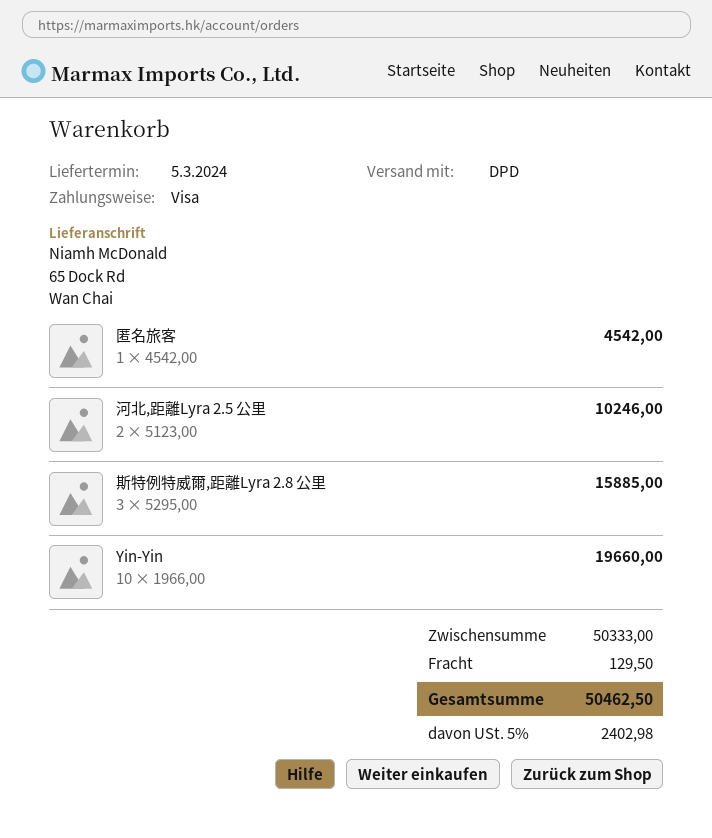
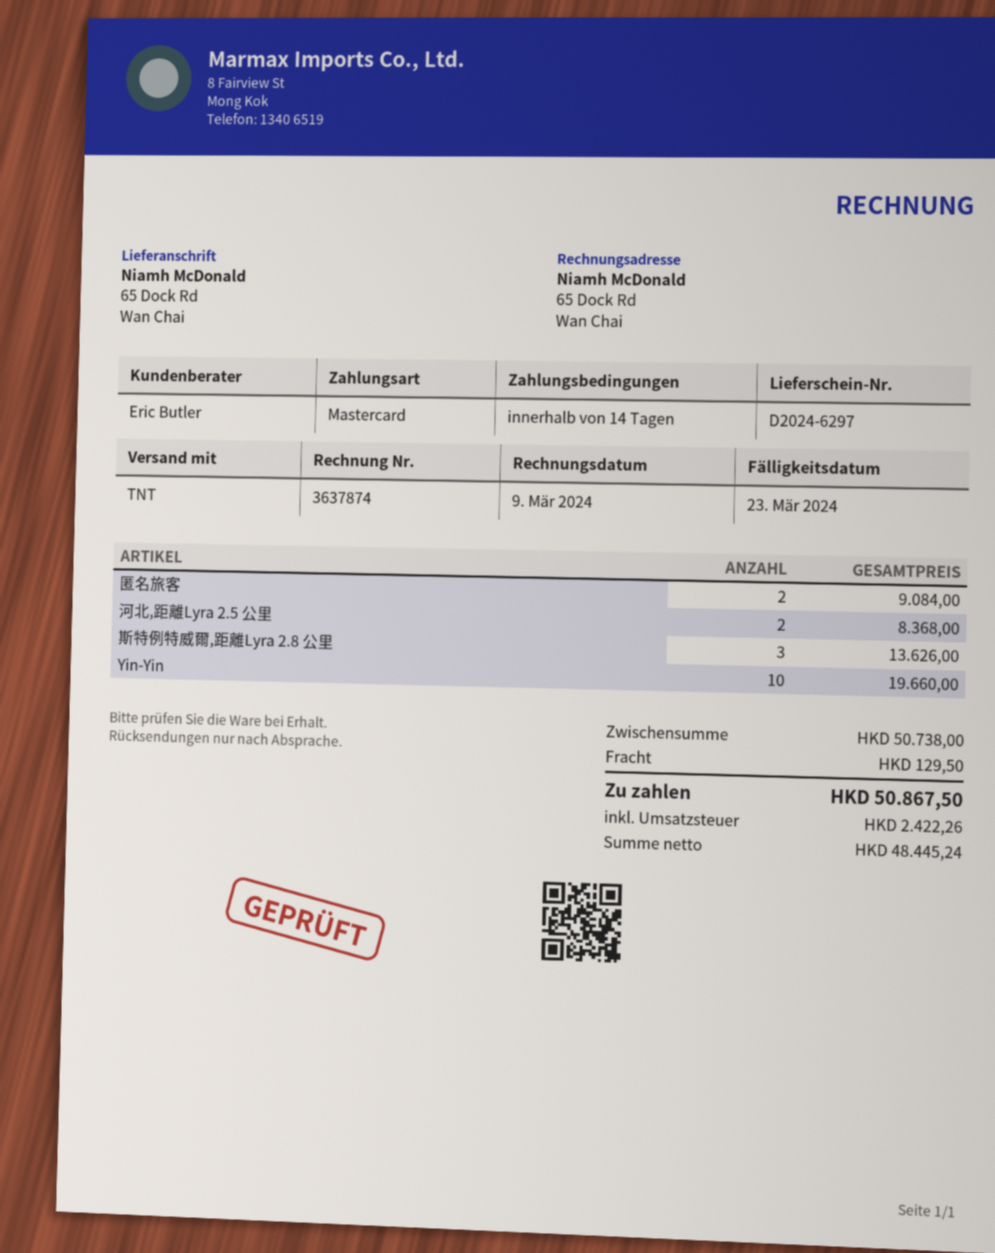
payment method: Visa -> Mastercard
shipping method: DPD -> TNT
匿名旅客: 1 for 4542.00 -> 2 for 9084.00
河北,距離Lyra 2.5 公里: 2 for 10246.00 -> 2 for 8368.00
斯特例特威爾,距離Lyra 2.8 公里: 3 for 15885.00 -> 3 for 13626.00
subtotal: 50333.00 -> 50738.00
tax: 2402.98 -> 2422.26
total: 50462.50 -> 50867.50

